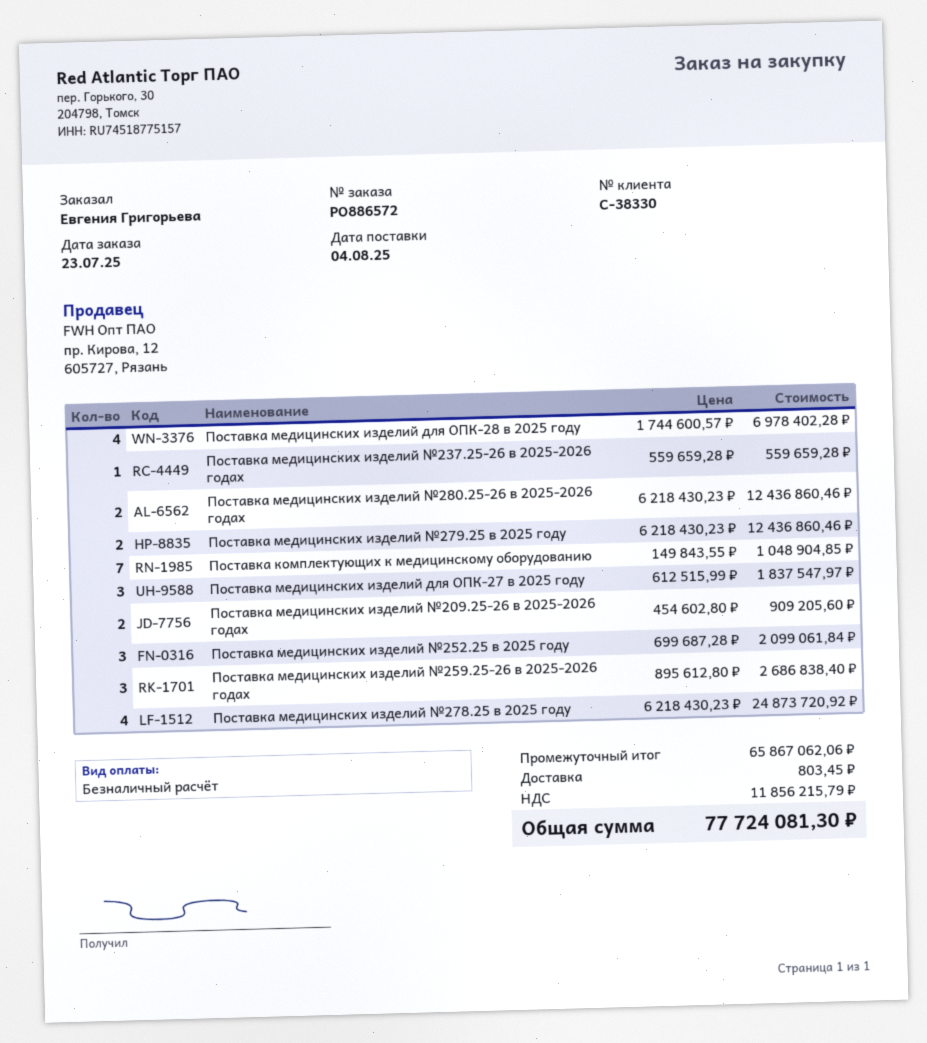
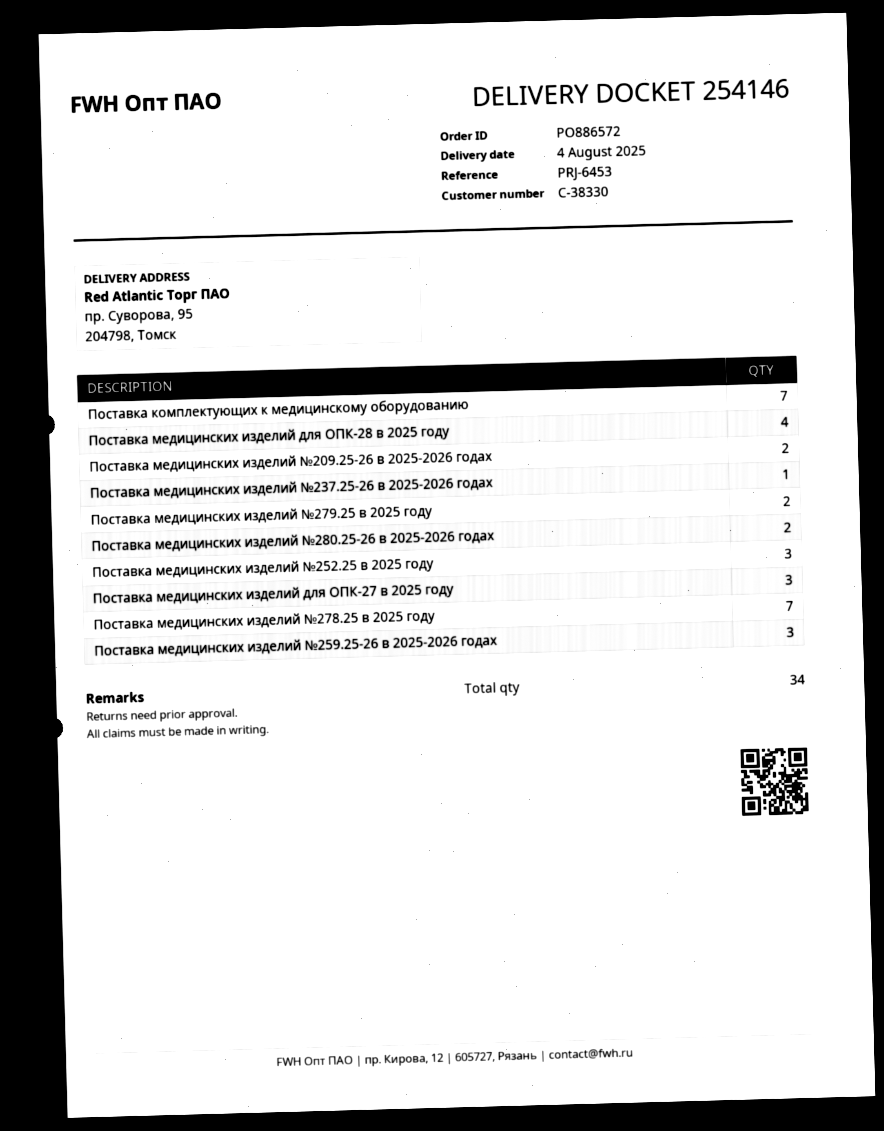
Поставка медицинских изделий №278.25 в 2025 году: 4 -> 7

